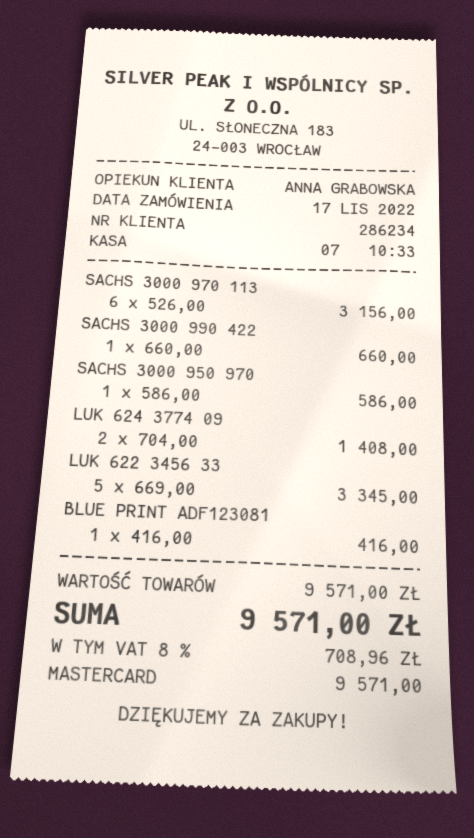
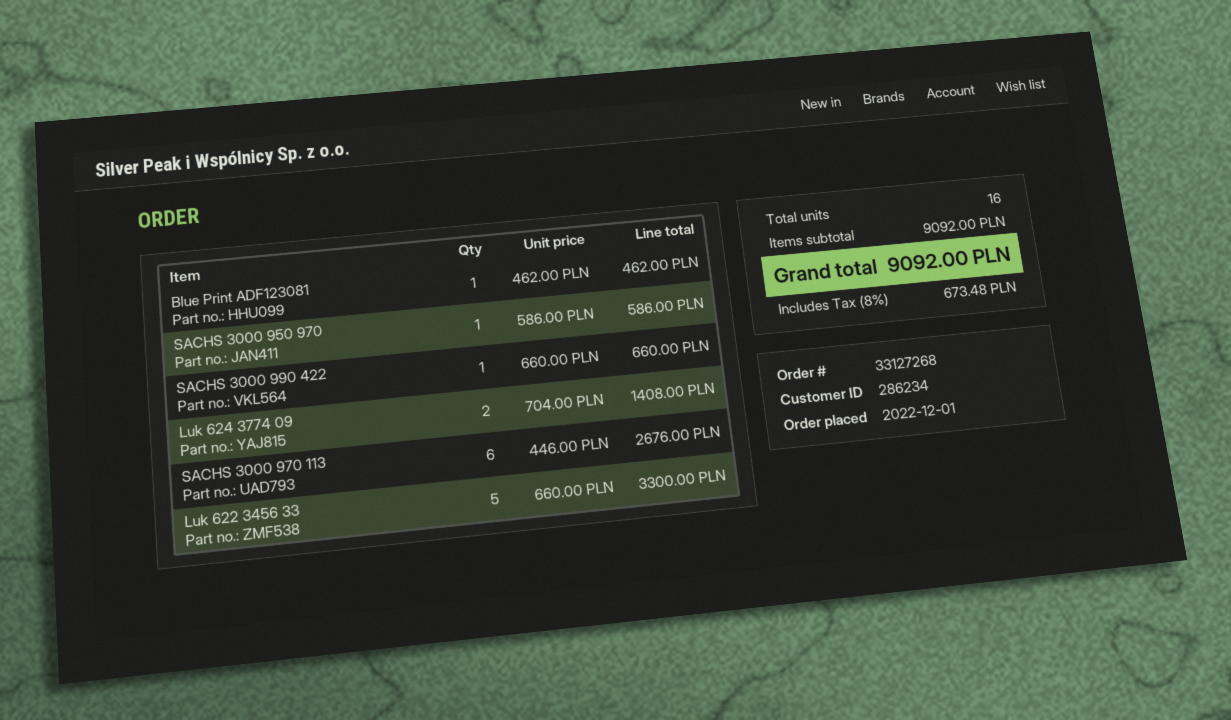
order date: 2022-11-17 -> 2022-12-01
SACHS 3000 970 113: 6 x 526.00 = 3156.00 -> 6 x 446.00 = 2676.00
LUK 622 3456 33: 5 x 669.00 = 3345.00 -> 5 x 660.00 = 3300.00
BLUE PRINT ADF123081: 1 x 416.00 = 416.00 -> 1 x 462.00 = 462.00
subtotal: 9571.00 -> 9092.00
tax: 8% = 708.96 -> 8% = 673.48
total: 9571.00 -> 9092.00

